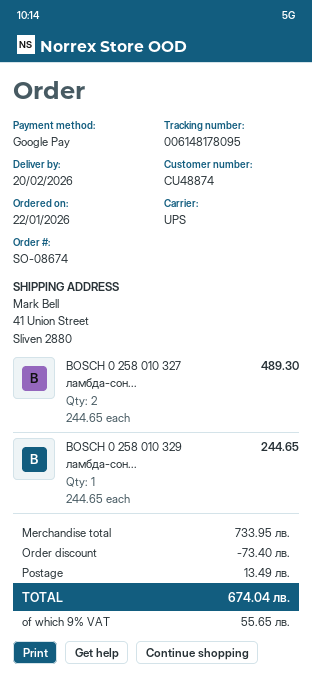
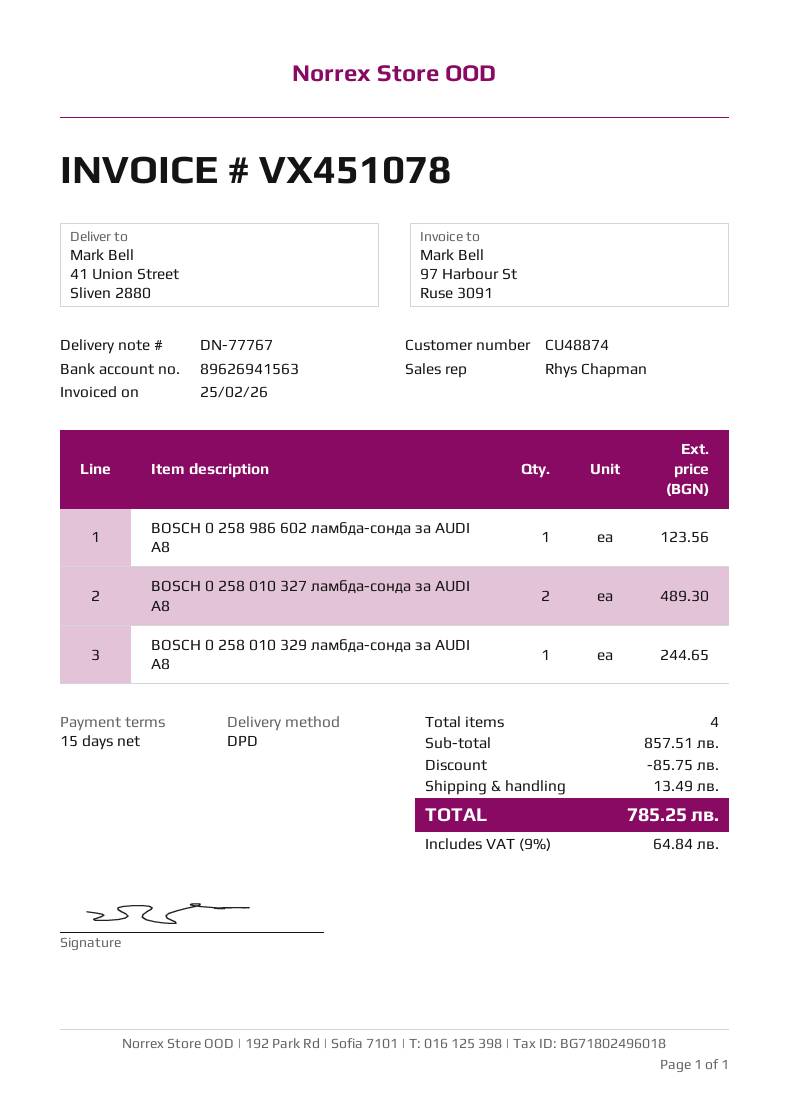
shipping method: UPS -> DPD
BOSCH 0 258 986 602 ламбда-сонда за AUDI A8: none -> 1 for 123.56
subtotal: 733.95 -> 857.51
discount: 73.40 -> 85.75
tax: 9% = 55.65 -> 9% = 64.84
total: 674.04 -> 785.25

